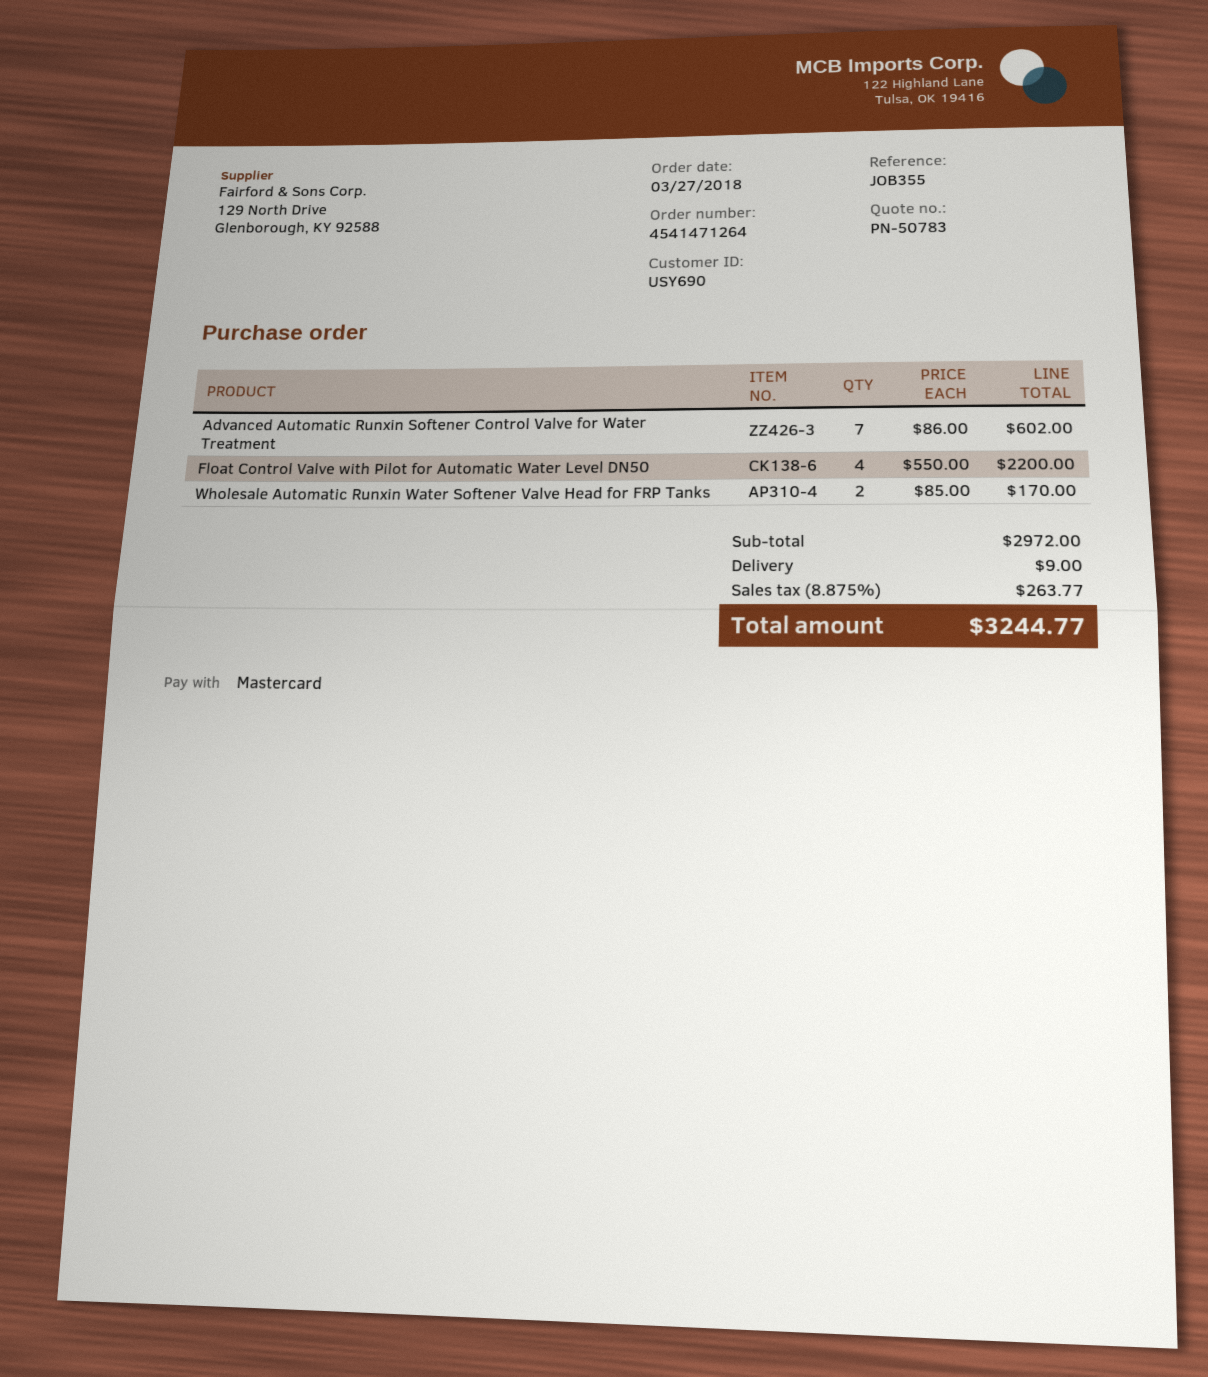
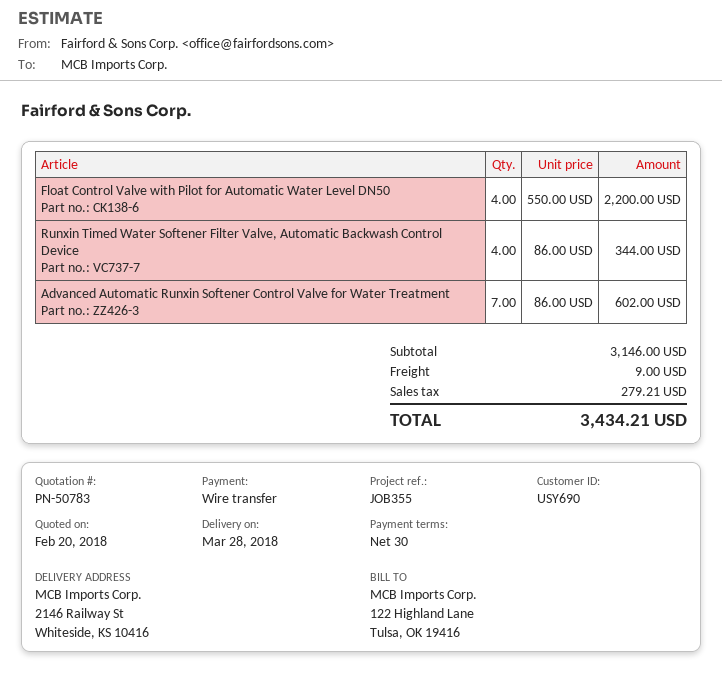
payment method: Mastercard -> bank transfer
Wholesale Automatic Runxin Water Softener Valve Head for FRP Tanks: 2 x 85.00 = 170.00 -> none
Runxin Timed Water Softener Filter Valve, Automatic Backwash Control Device: none -> 4 x 86.00 = 344.00
subtotal: 2972.00 -> 3146.00
tax: 263.77 -> 279.21
total: 3244.77 -> 3434.21

